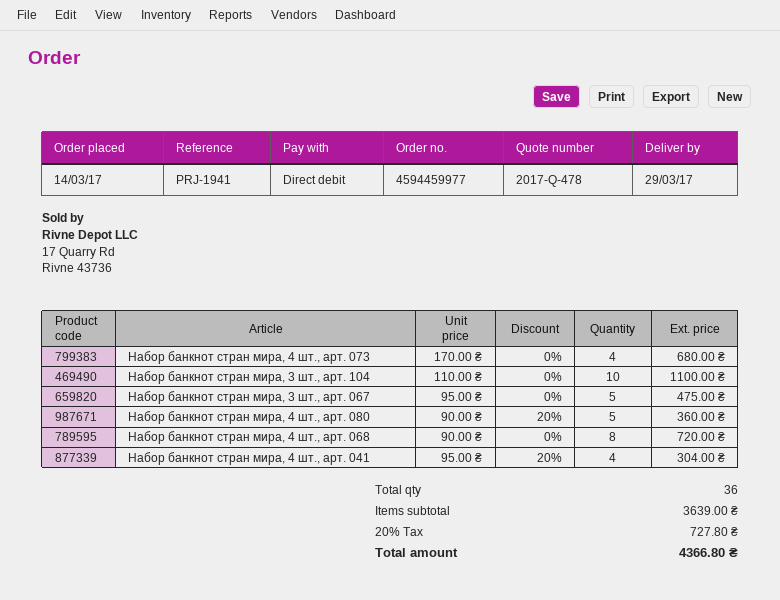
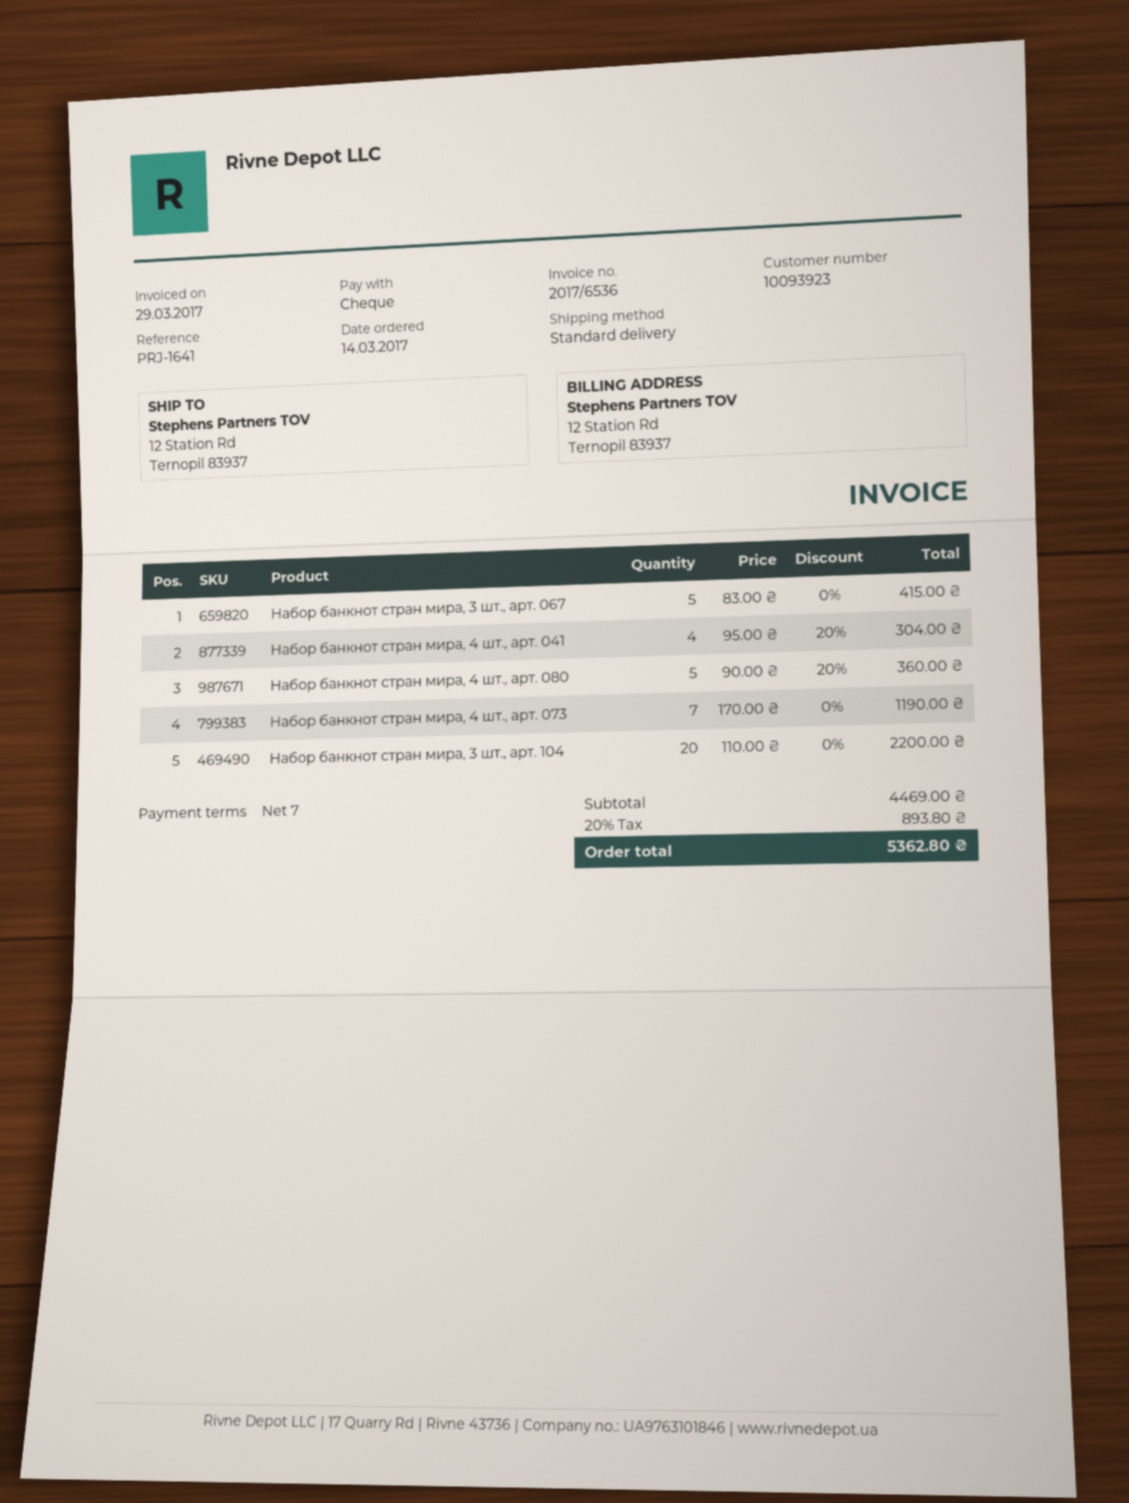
reference: PRJ-1941 -> PRJ-1641
payment method: direct debit -> cheque
Набор банкнот стран мира, 4 шт., арт. 073: 4 x 170.00 = 680.00 -> 7 x 170.00 = 1190.00
Набор банкнот стран мира, 3 шт., арт. 104: 10 x 110.00 = 1100.00 -> 20 x 110.00 = 2200.00
Набор банкнот стран мира, 3 шт., арт. 067: 5 x 95.00 = 475.00 -> 5 x 83.00 = 415.00
Набор банкнот стран мира, 4 шт., арт. 068: 8 x 90.00 = 720.00 -> none
subtotal: 3639.00 -> 4469.00
tax: 20% = 727.80 -> 20% = 893.80
total: 4366.80 -> 5362.80

